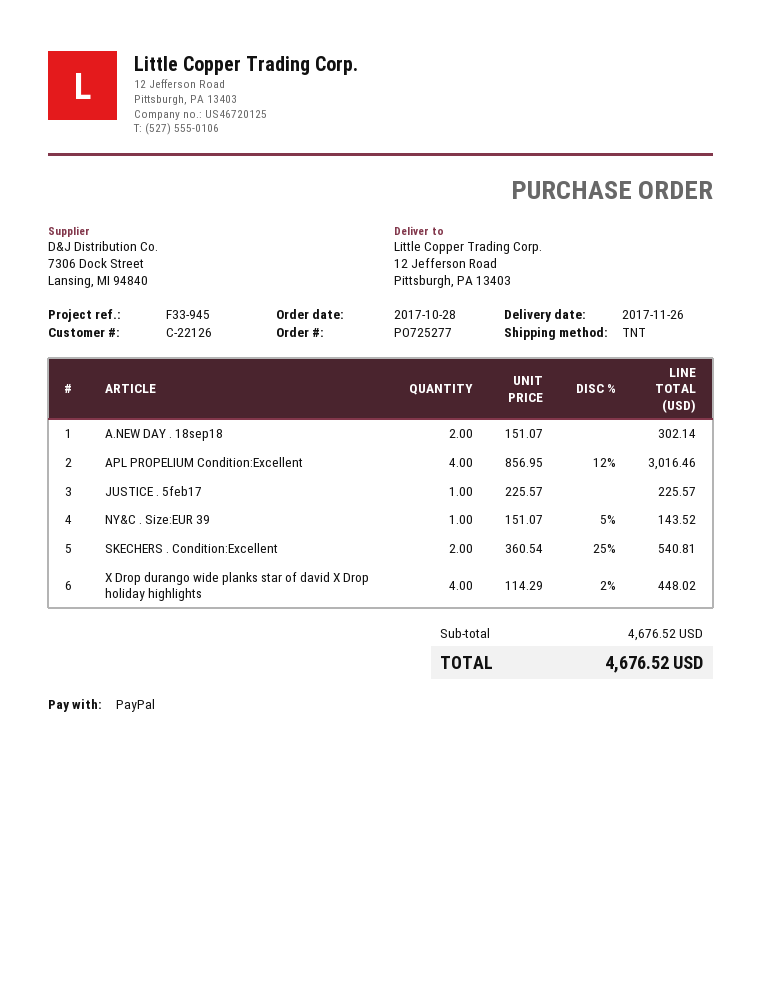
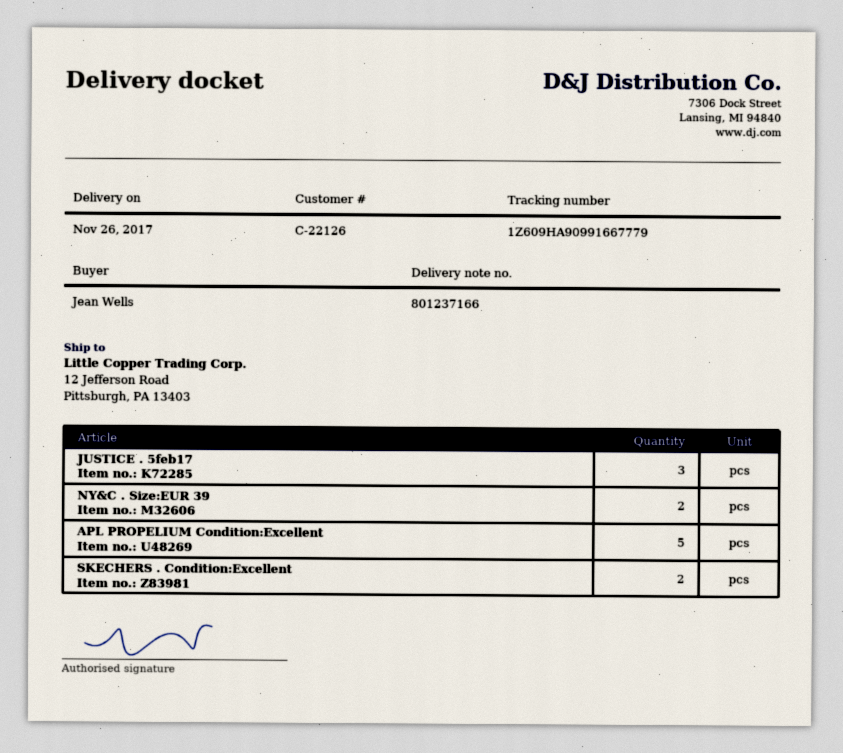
A.NEW DAY . 18sep18: 2 -> none
APL PROPELIUM Condition:Excellent: 4 -> 5
JUSTICE . 5feb17: 1 -> 3
NY&C . Size:EUR 39: 1 -> 2
X Drop durango wide planks star of david X Drop holiday highlights: 4 -> none

